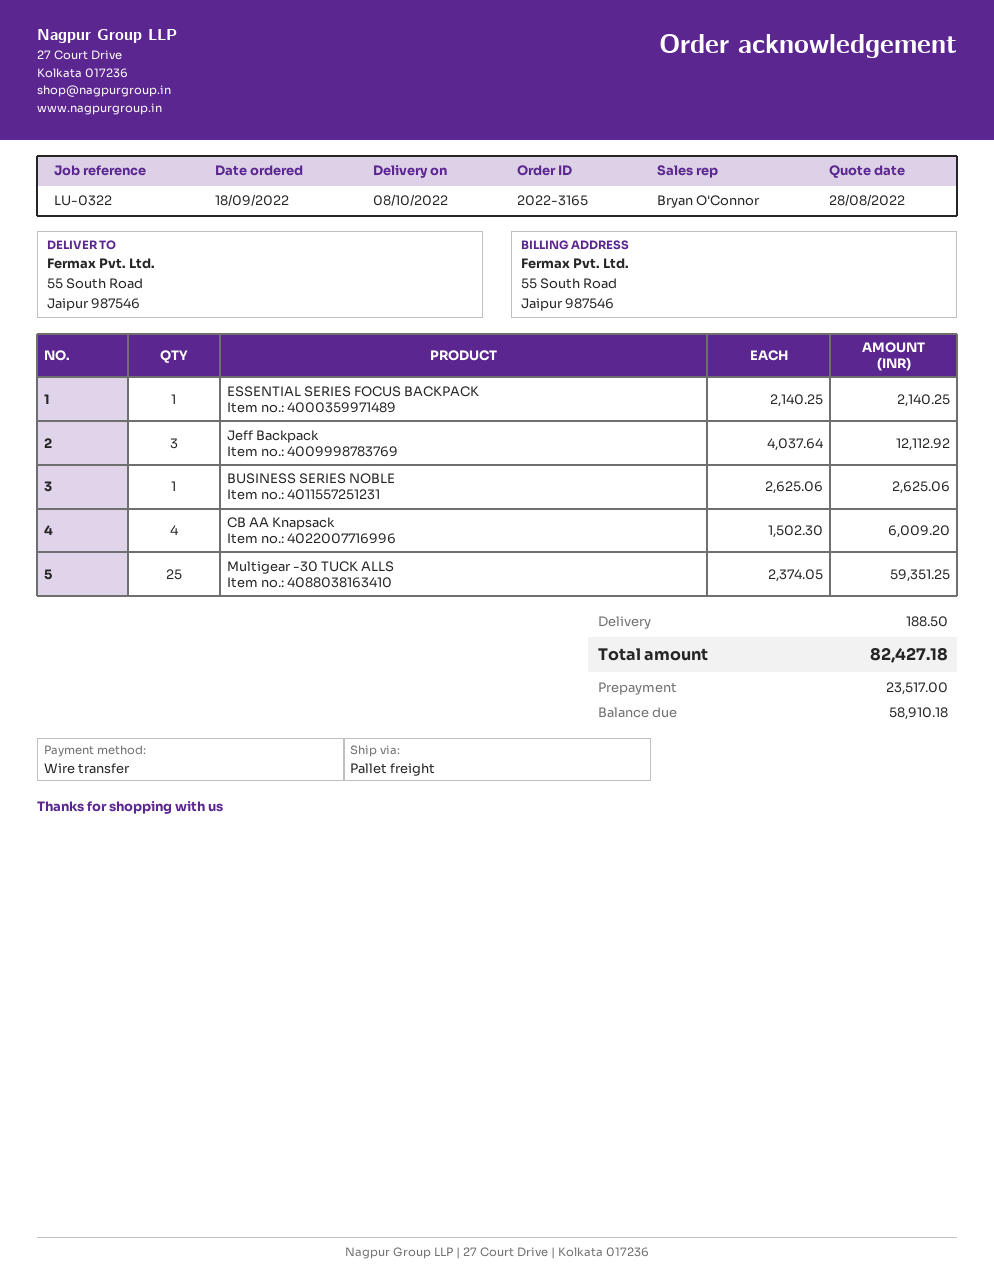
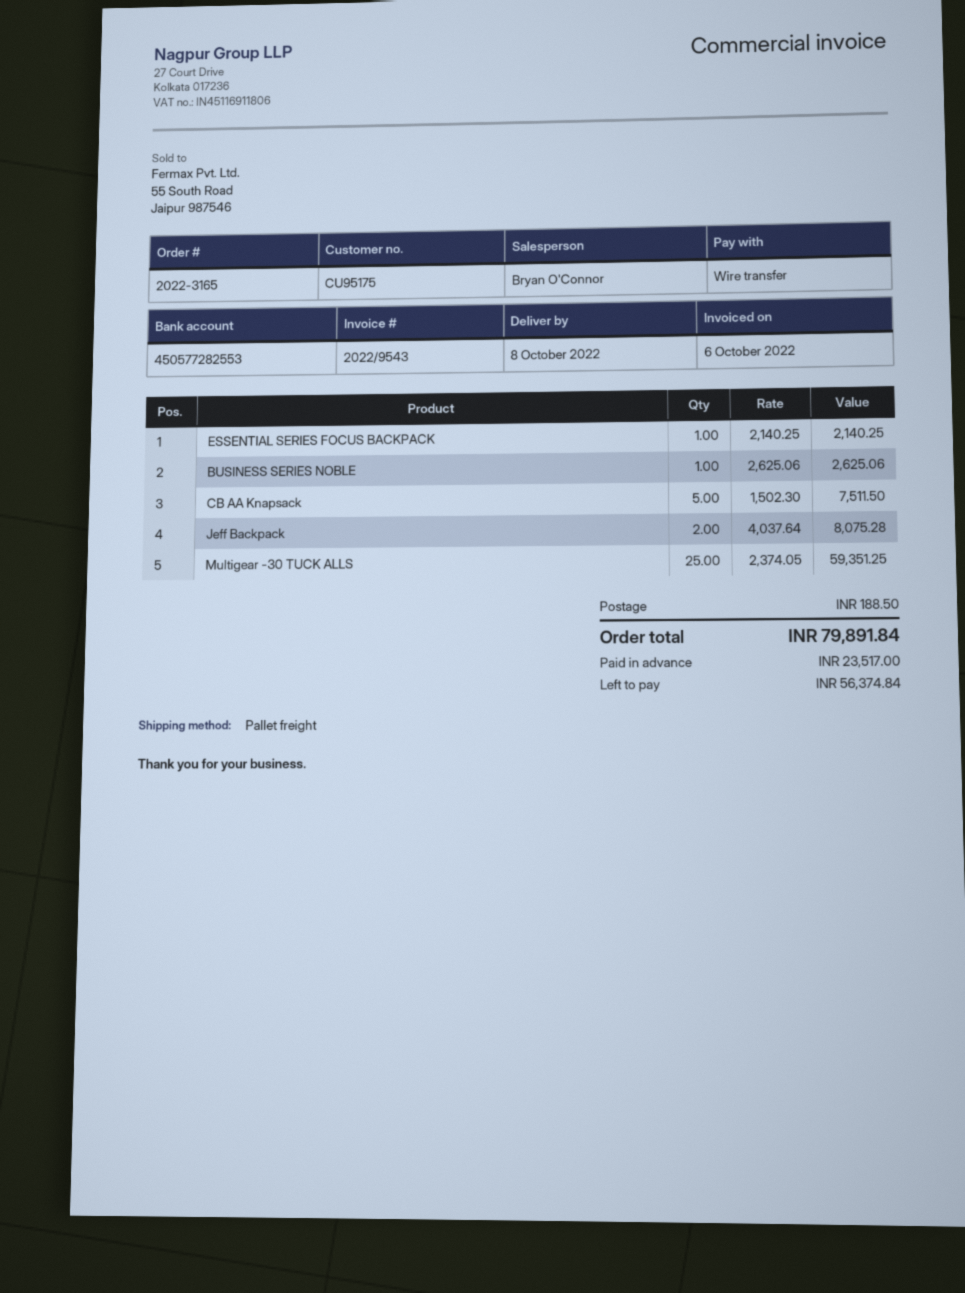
Jeff Backpack: 3 x 4037.64 = 12112.92 -> 2 x 4037.64 = 8075.28
CB AA Knapsack: 4 x 1502.30 = 6009.20 -> 5 x 1502.30 = 7511.50
total: 82427.18 -> 79891.84
balance: 58910.18 -> 56374.84

